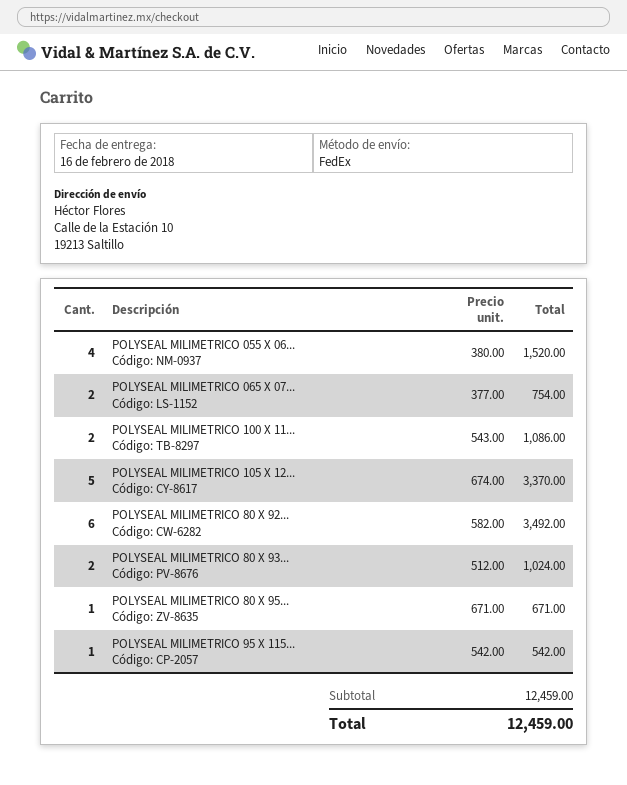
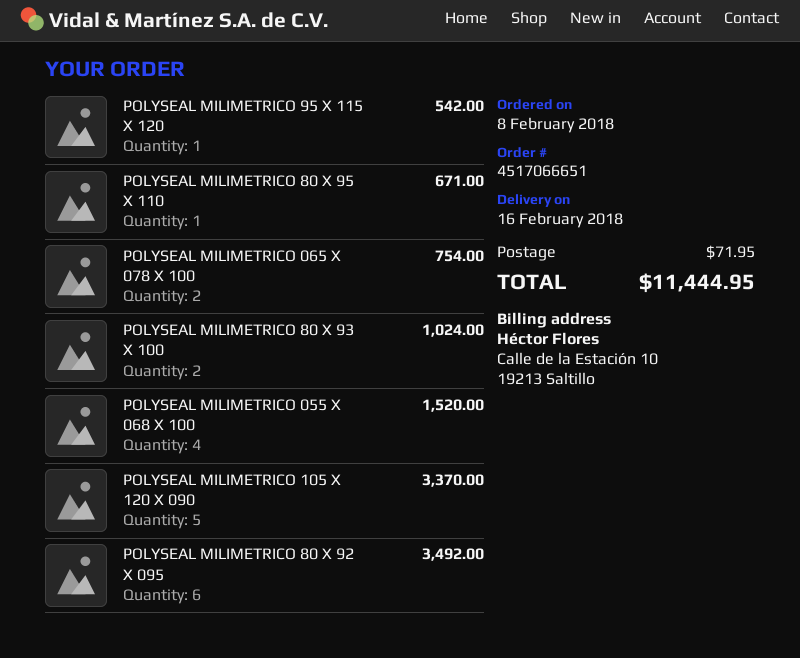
POLYSEAL MILIMETRICO 100 X 11...: 2 for 1086.00 -> none
shipping: none -> 71.95
total: 12459.00 -> 11444.95

